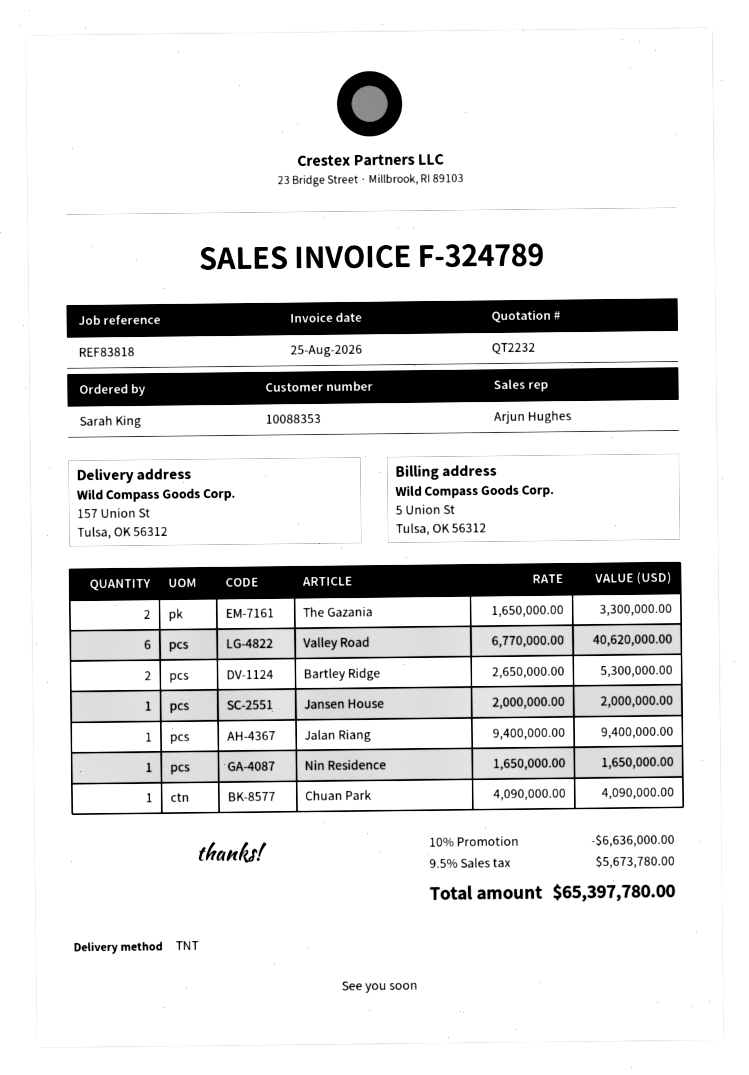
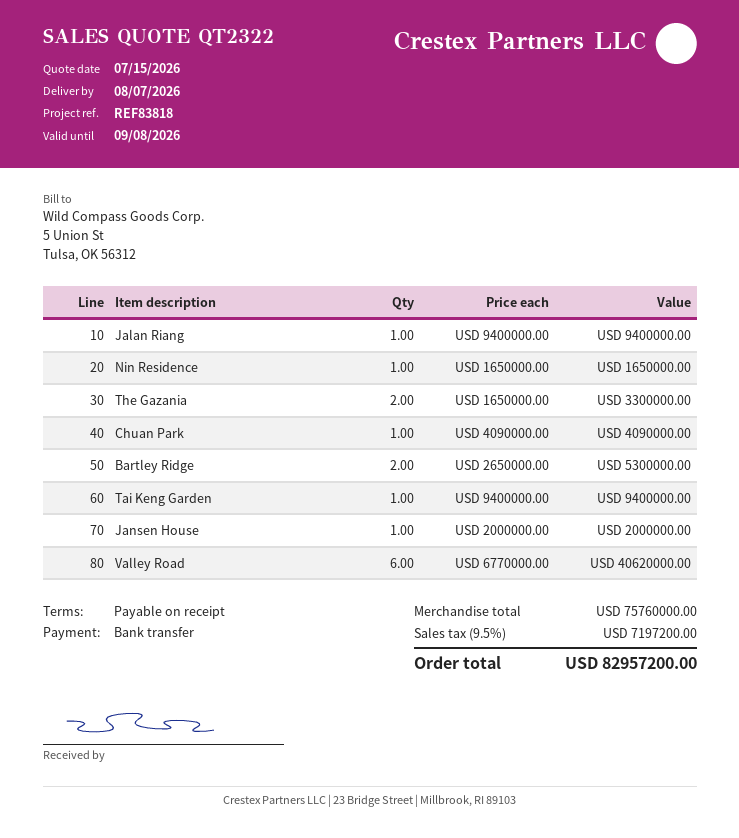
quote number: QT2232 -> QT2322
Tai Keng Garden: none -> 1 x 9400000.00 = 9400000.00
discount: 10% = 6636000.00 -> none
tax: 9.5% = 5673780.00 -> 9.5% = 7197200.00
total: 65397780.00 -> 82957200.00

